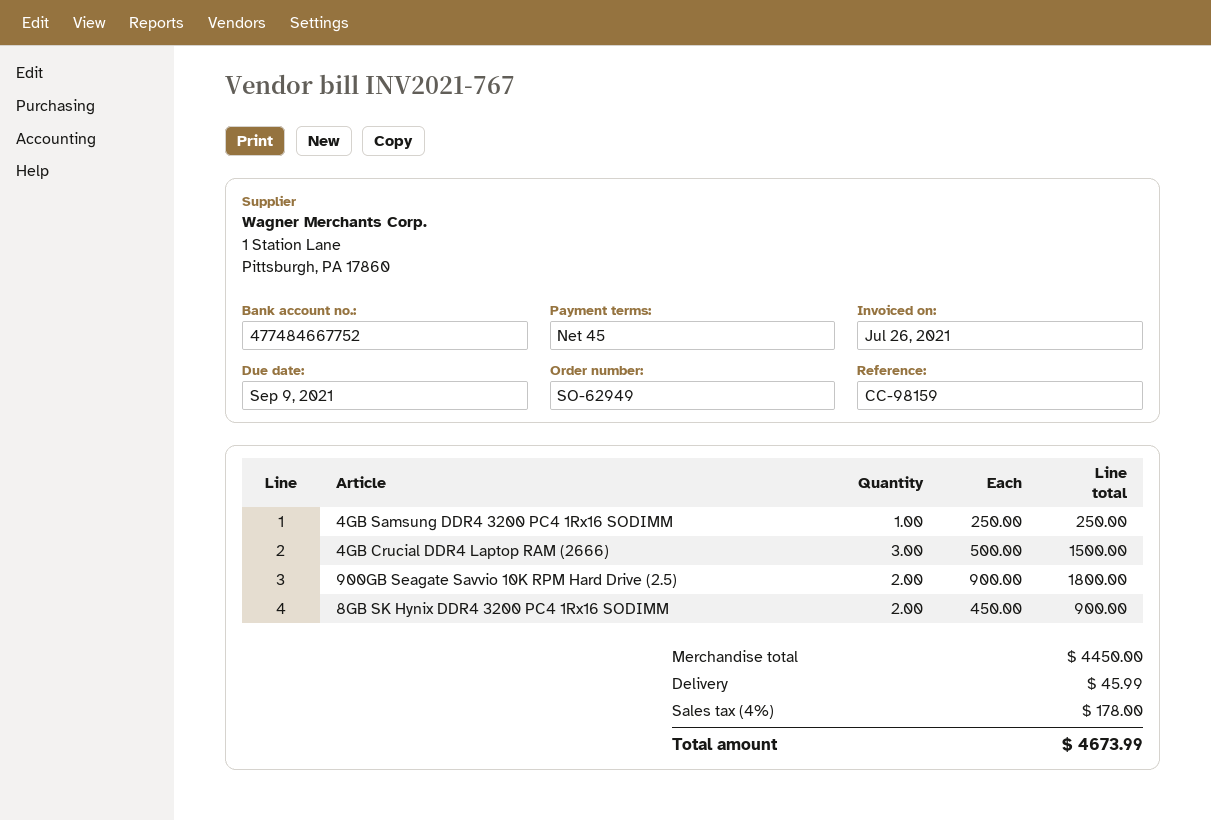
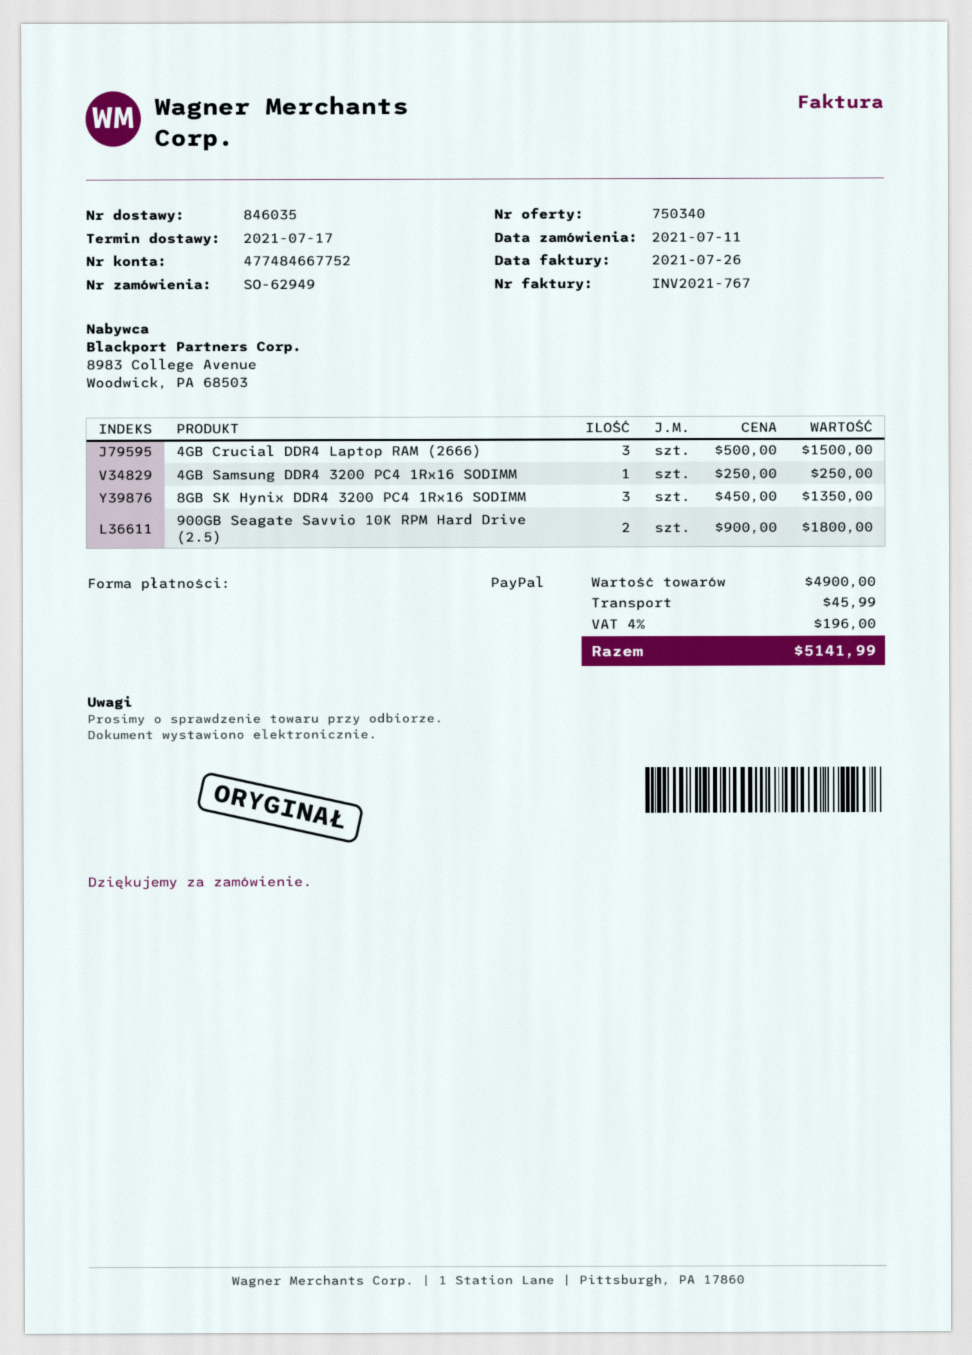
8GB SK Hynix DDR4 3200 PC4 1Rx16 SODIMM: 2 x 450.00 = 900.00 -> 3 x 450.00 = 1350.00
subtotal: 4450.00 -> 4900.00
tax: 4% = 178.00 -> 4% = 196.00
total: 4673.99 -> 5141.99

